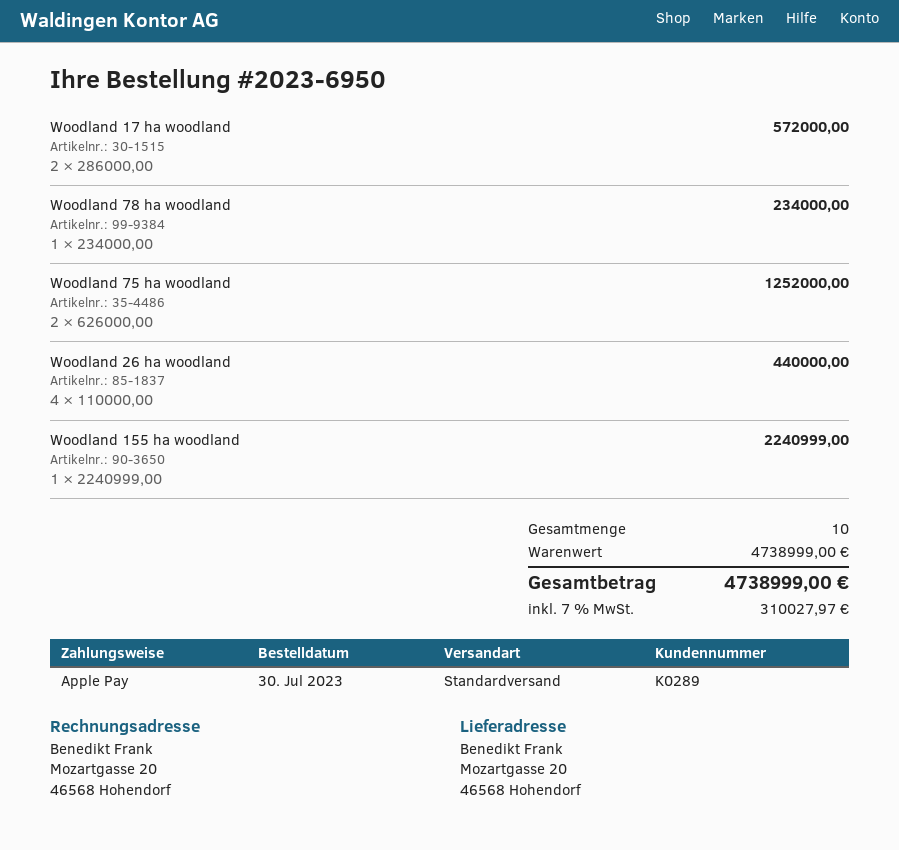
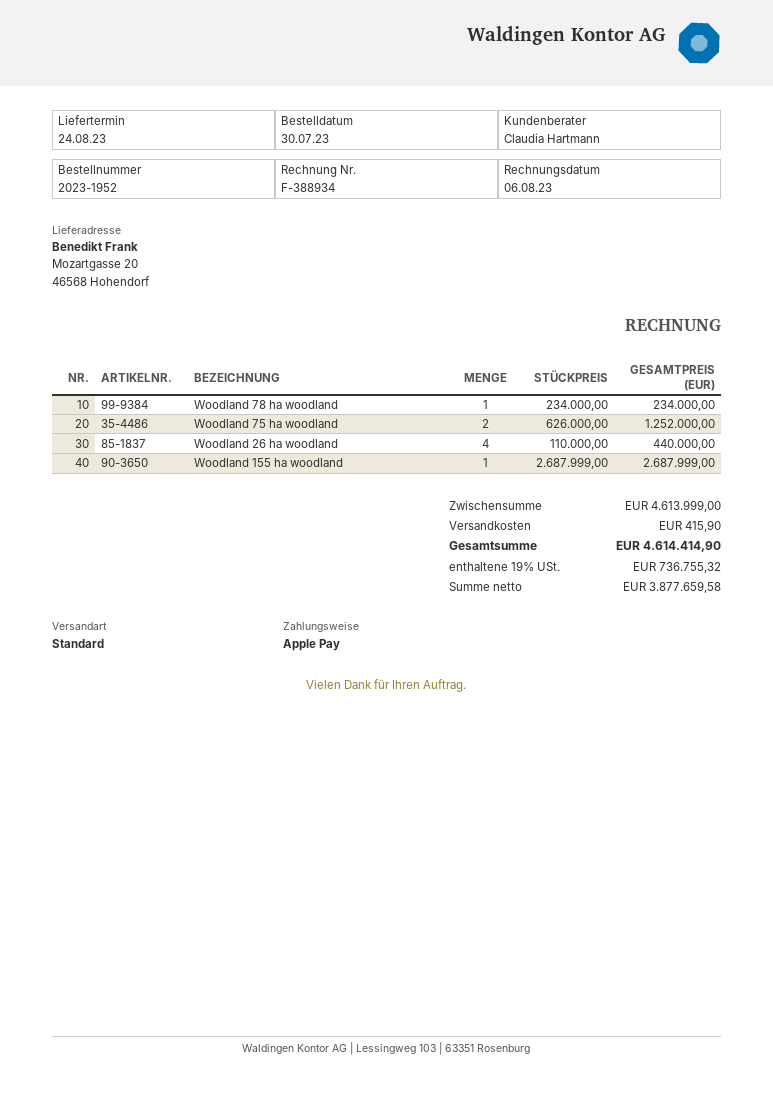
order number: 2023-6950 -> 2023-1952
Woodland 17 ha woodland: 2 x 286000.00 = 572000.00 -> none
Woodland 155 ha woodland: 1 x 2240999.00 = 2240999.00 -> 1 x 2687999.00 = 2687999.00
subtotal: 4738999.00 -> 4613999.00
shipping: none -> 415.90
tax: 7% = 310027.97 -> 19% = 736755.32
total: 4738999.00 -> 4614414.90

